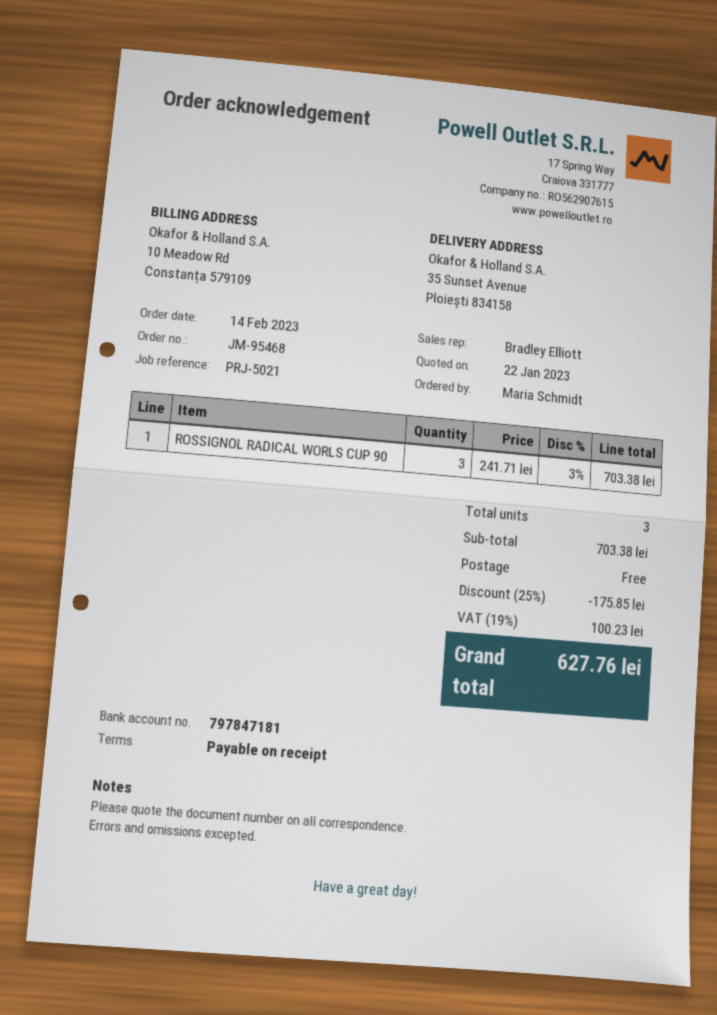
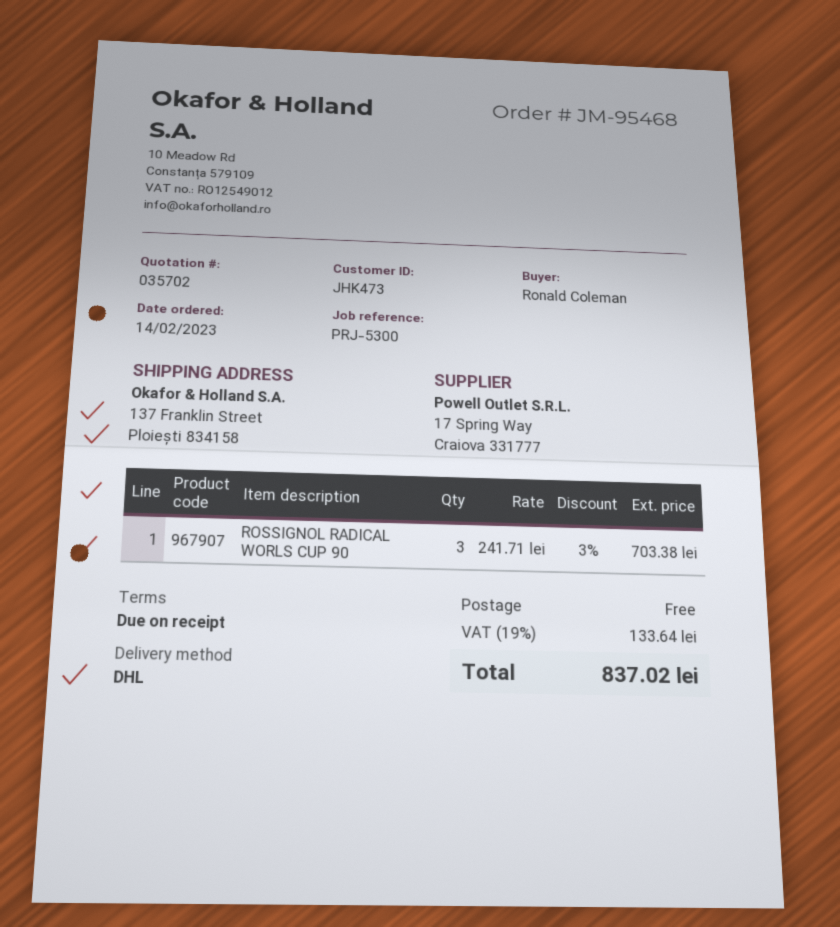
reference: PRJ-5021 -> PRJ-5300
ordered by: Maria Schmidt -> Ronald Coleman
ship to: 35 Sunset Avenue, Ploiești 834158 -> 137 Franklin Street, Ploiești 834158
discount: 25% = 175.85 -> none
tax: 19% = 100.23 -> 19% = 133.64
total: 627.76 -> 837.02

